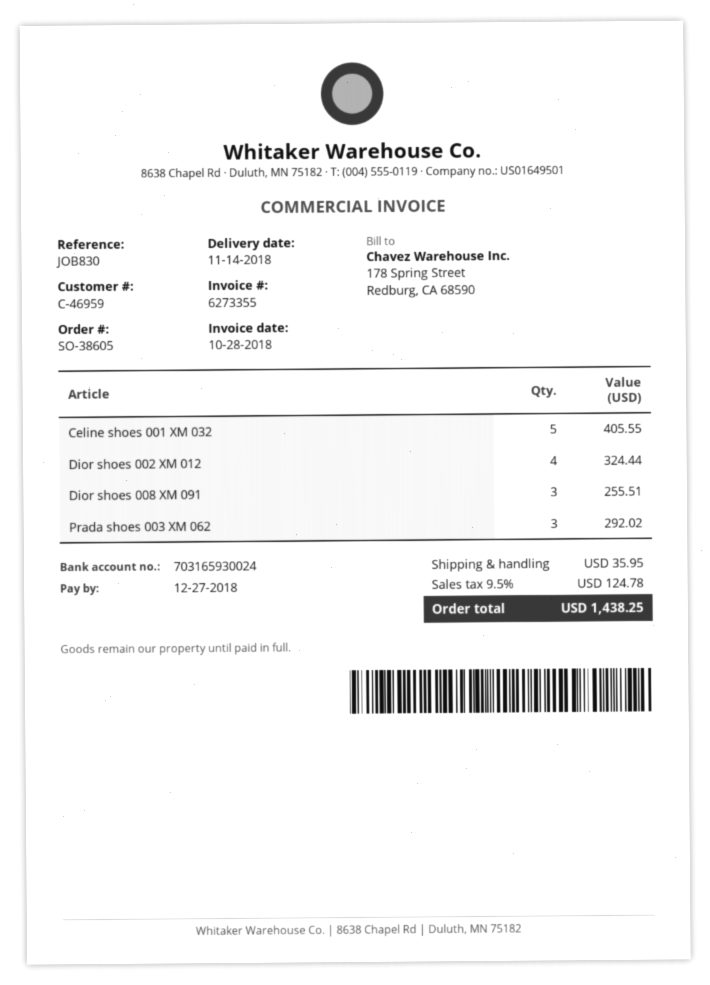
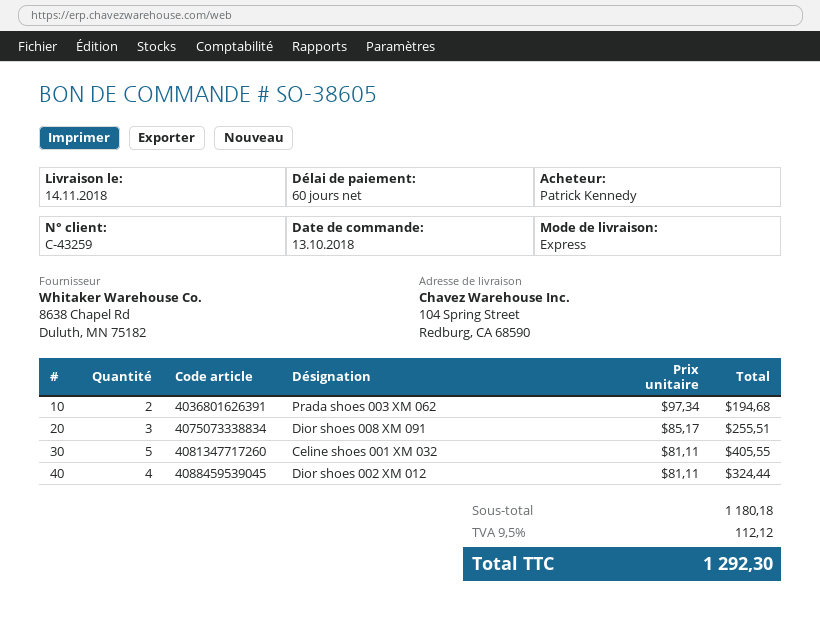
customer number: C-46959 -> C-43259
Prada shoes 003 XM 062: 3 for 292.02 -> 2 for 194.68
shipping: 35.95 -> none
tax: 9.5% = 124.78 -> 9.5% = 112.12
total: 1438.25 -> 1292.30

